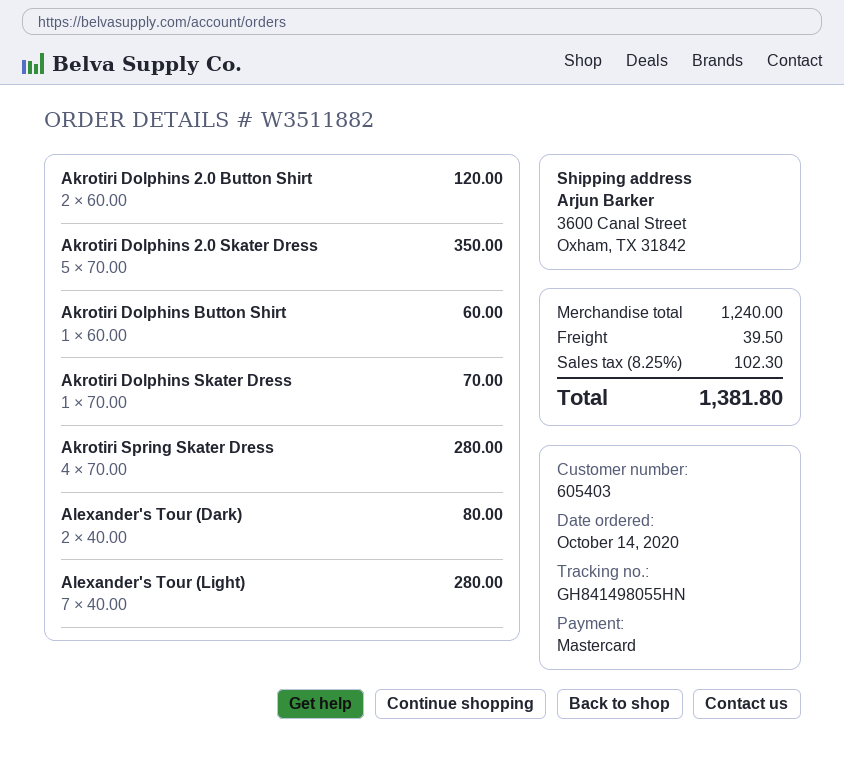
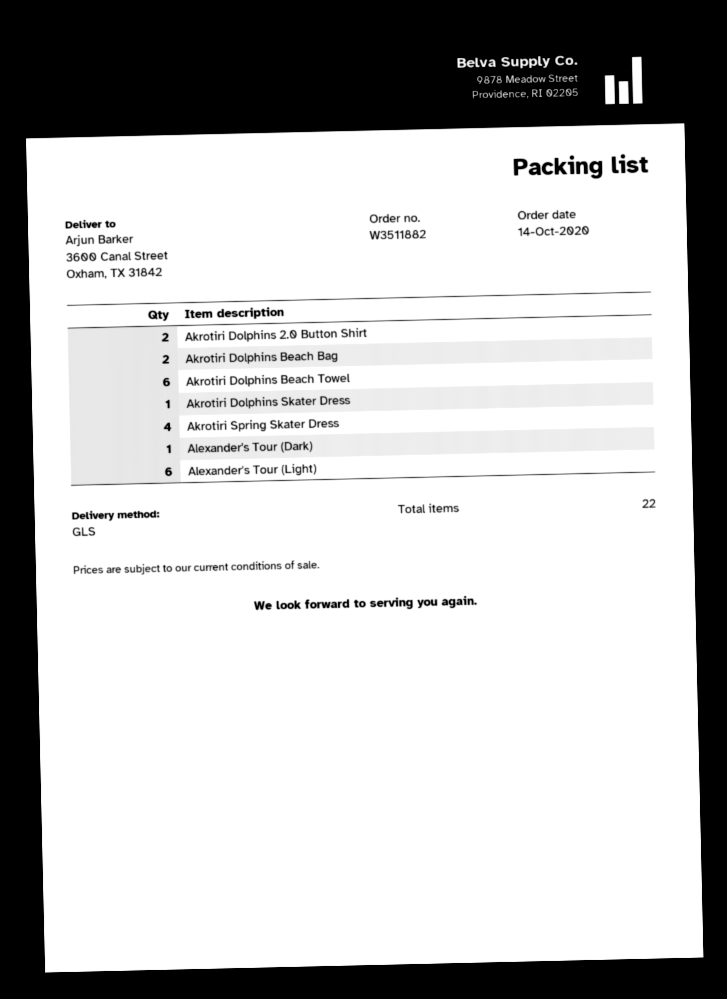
Akrotiri Dolphins 2.0 Skater Dress: 5 -> none
Akrotiri Dolphins Button Shirt: 1 -> none
Alexander's Tour (Dark): 2 -> 1
Alexander's Tour (Light): 7 -> 6
Akrotiri Dolphins Beach Bag: none -> 2
Akrotiri Dolphins Beach Towel: none -> 6

